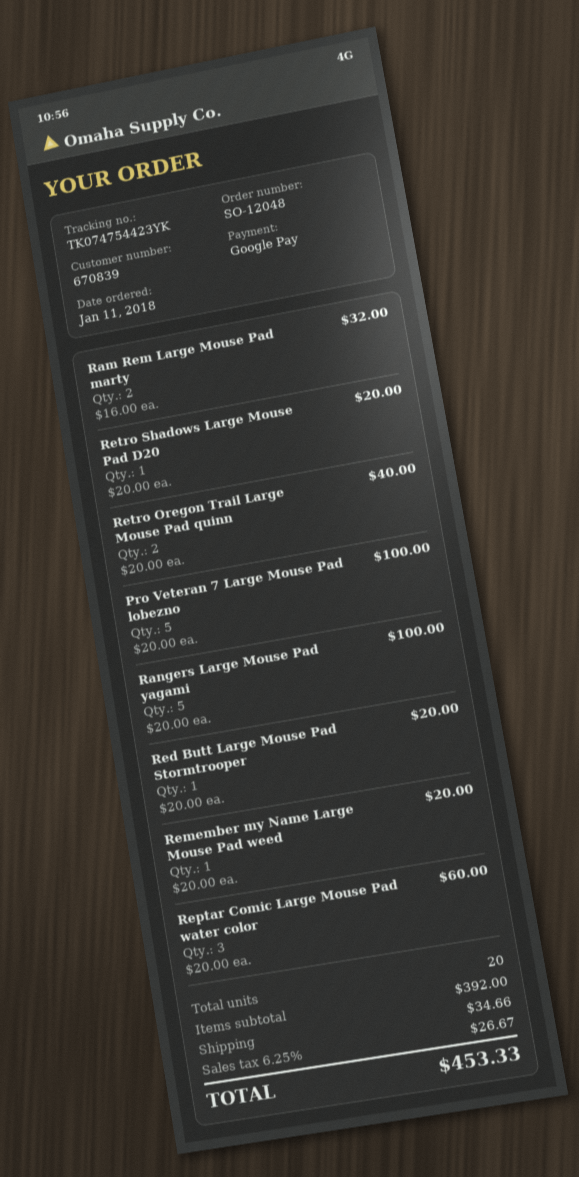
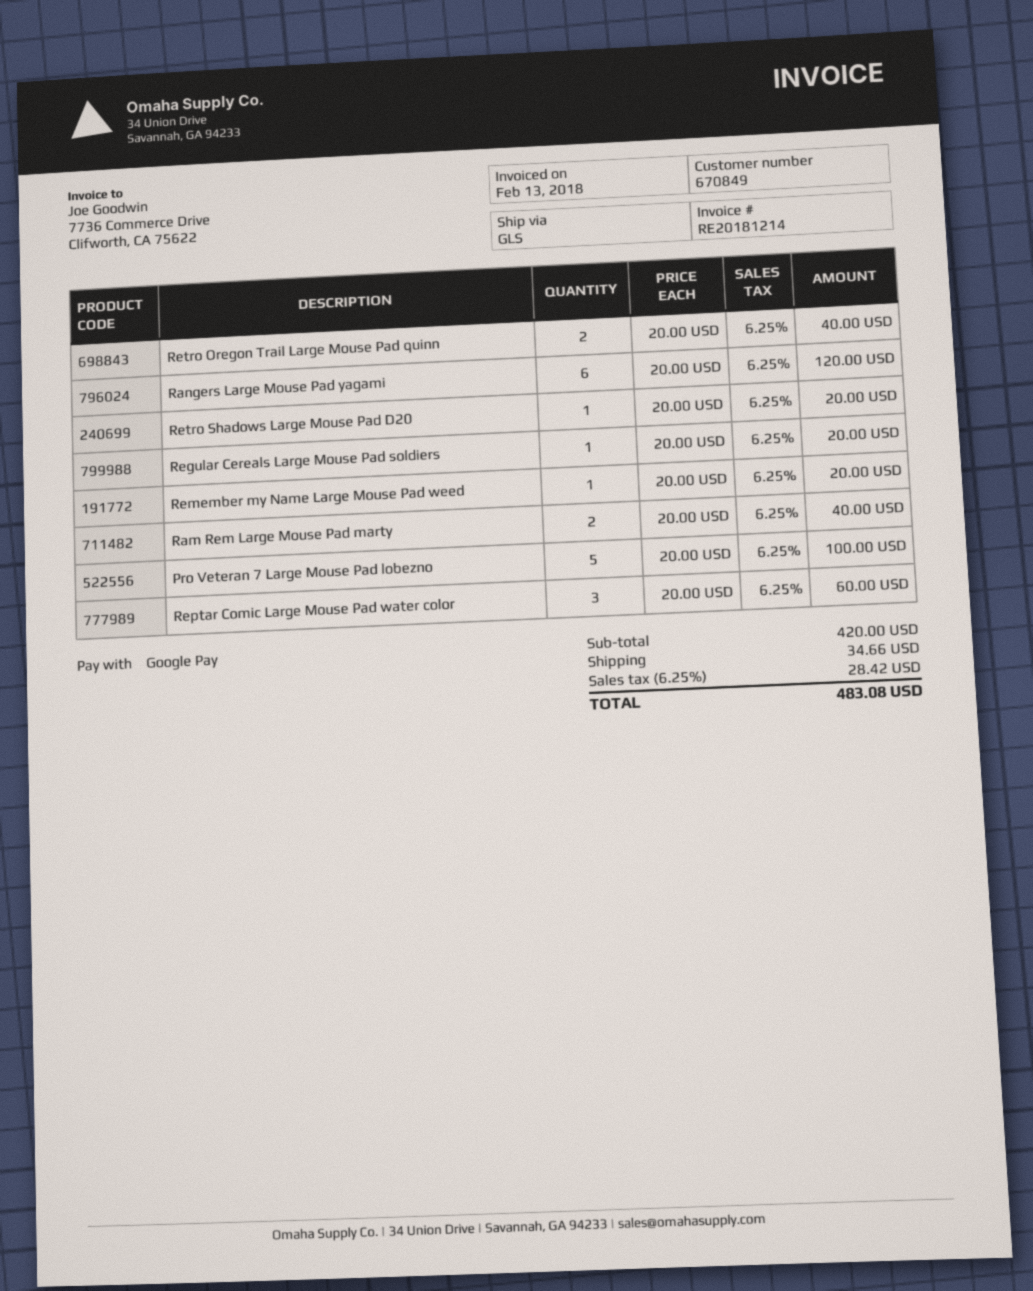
customer number: 670839 -> 670849
Ram Rem Large Mouse Pad marty: 2 x 16.00 = 32.00 -> 2 x 20.00 = 40.00
Rangers Large Mouse Pad yagami: 5 x 20.00 = 100.00 -> 6 x 20.00 = 120.00
Red Butt Large Mouse Pad Stormtrooper: 1 x 20.00 = 20.00 -> none
Regular Cereals Large Mouse Pad soldiers: none -> 1 x 20.00 = 20.00
subtotal: 392.00 -> 420.00
tax: 6.25% = 26.67 -> 6.25% = 28.42
total: 453.33 -> 483.08

